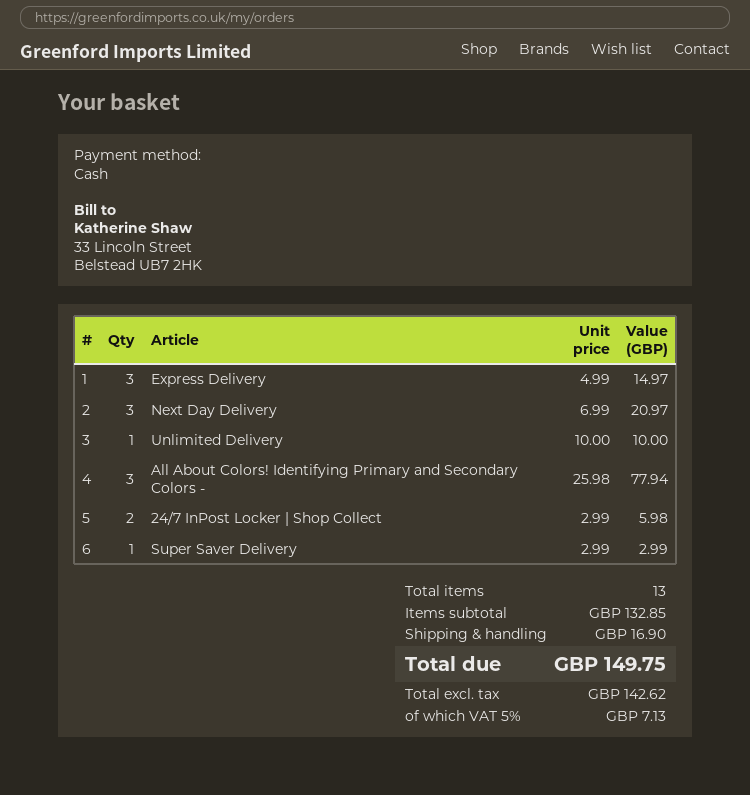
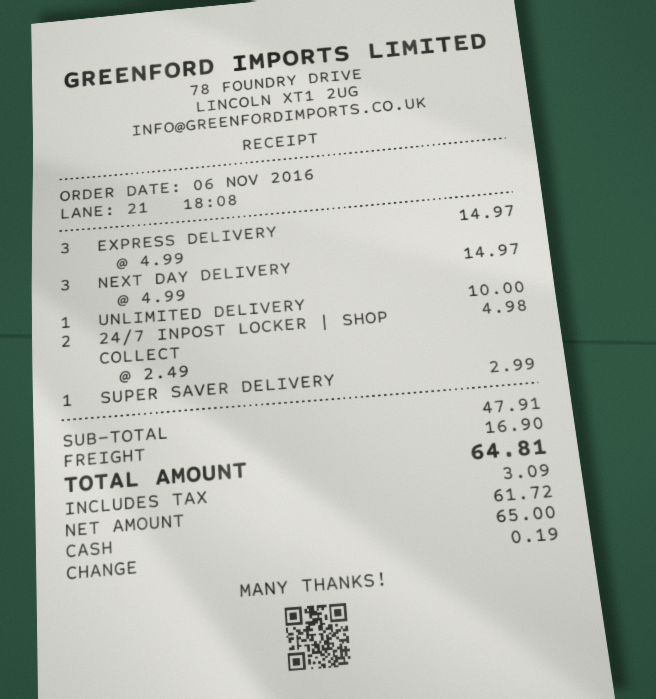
Next Day Delivery: 3 x 6.99 = 20.97 -> 3 x 4.99 = 14.97
All About Colors! Identifying Primary and Secondary Colors -: 3 x 25.98 = 77.94 -> none
24/7 InPost Locker | Shop Collect: 2 x 2.99 = 5.98 -> 2 x 2.49 = 4.98
subtotal: 132.85 -> 47.91
net: 142.62 -> 61.72
tax: 7.13 -> 3.09
total: 149.75 -> 64.81

